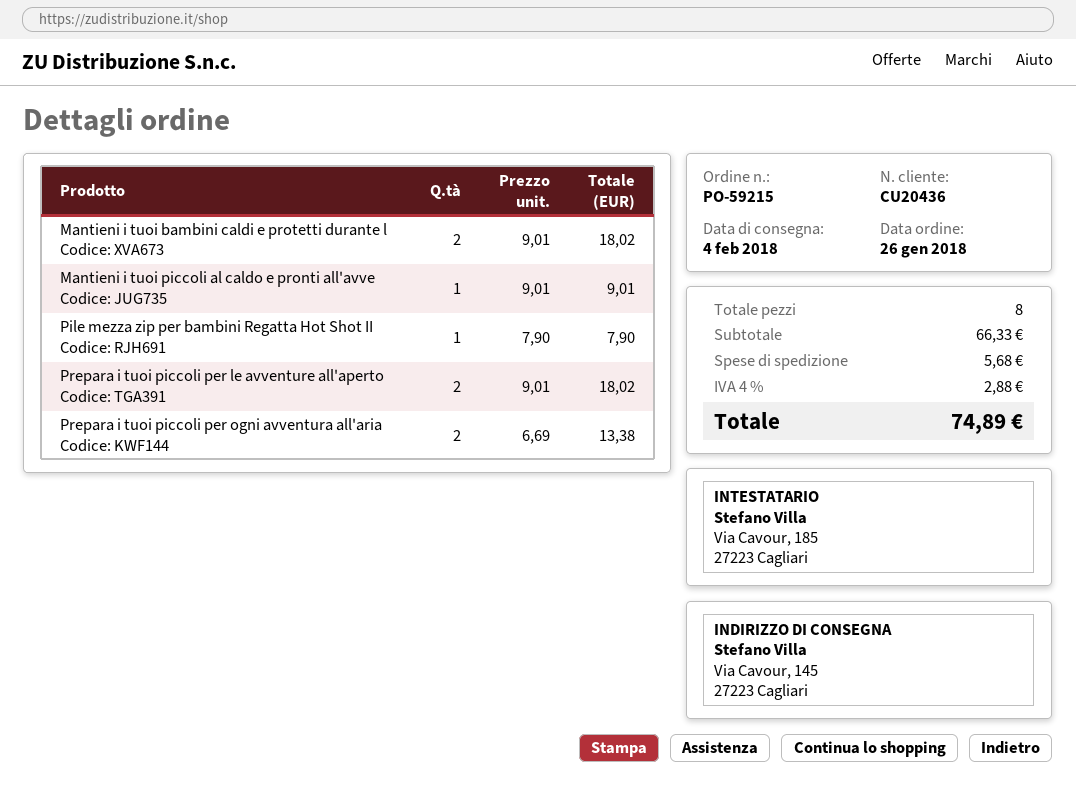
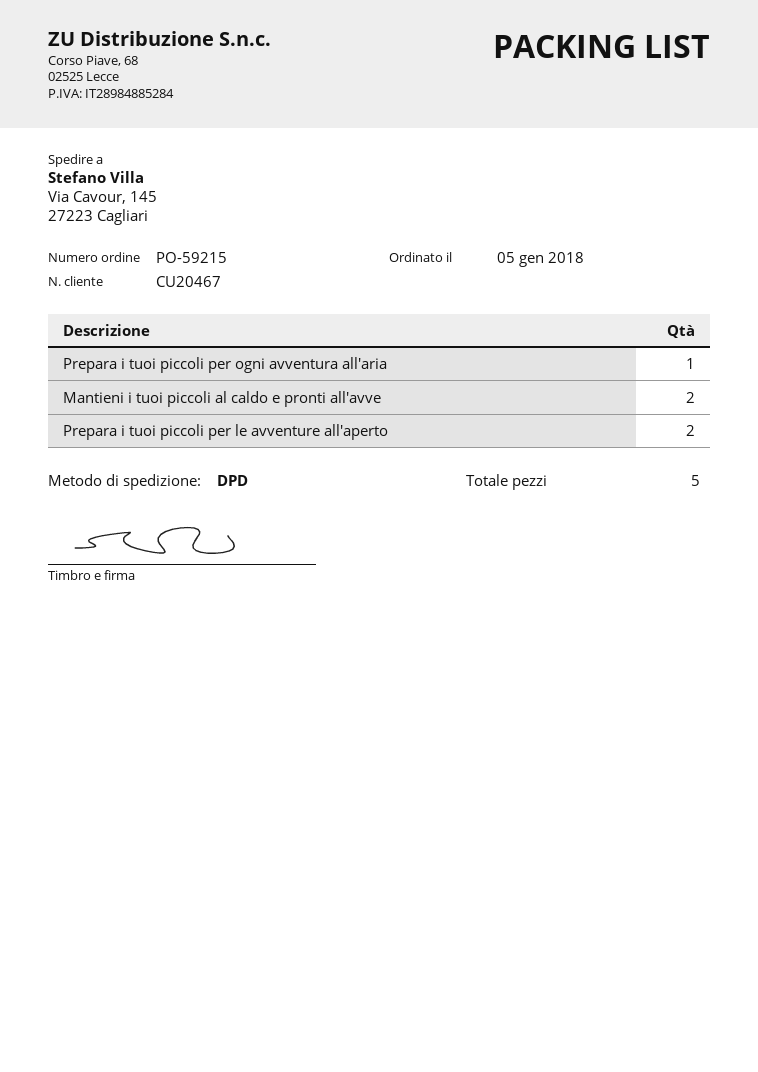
order date: 2018-01-26 -> 2018-01-05
customer number: CU20436 -> CU20467
Mantieni i tuoi bambini caldi e protetti durante l: 2 -> none
Mantieni i tuoi piccoli al caldo e pronti all'avve: 1 -> 2
Pile mezza zip per bambini Regatta Hot Shot II: 1 -> none
Prepara i tuoi piccoli per ogni avventura all'aria: 2 -> 1
total quantity: 8 -> 5

